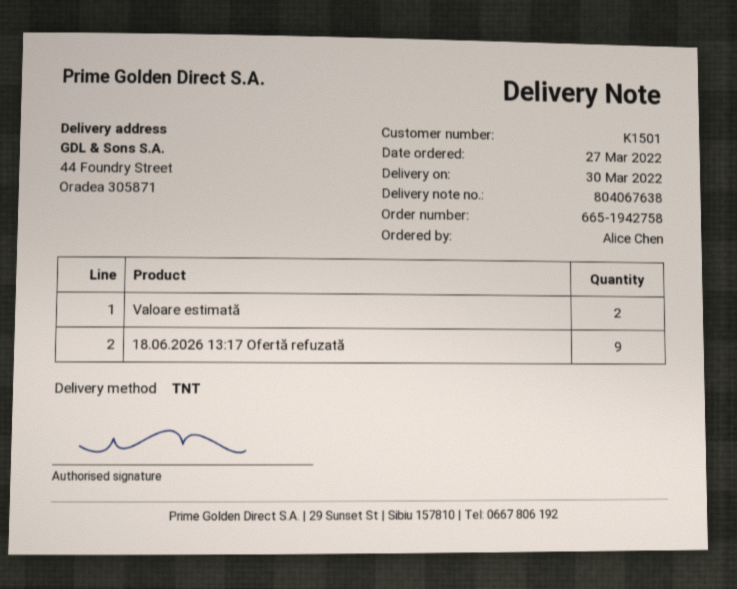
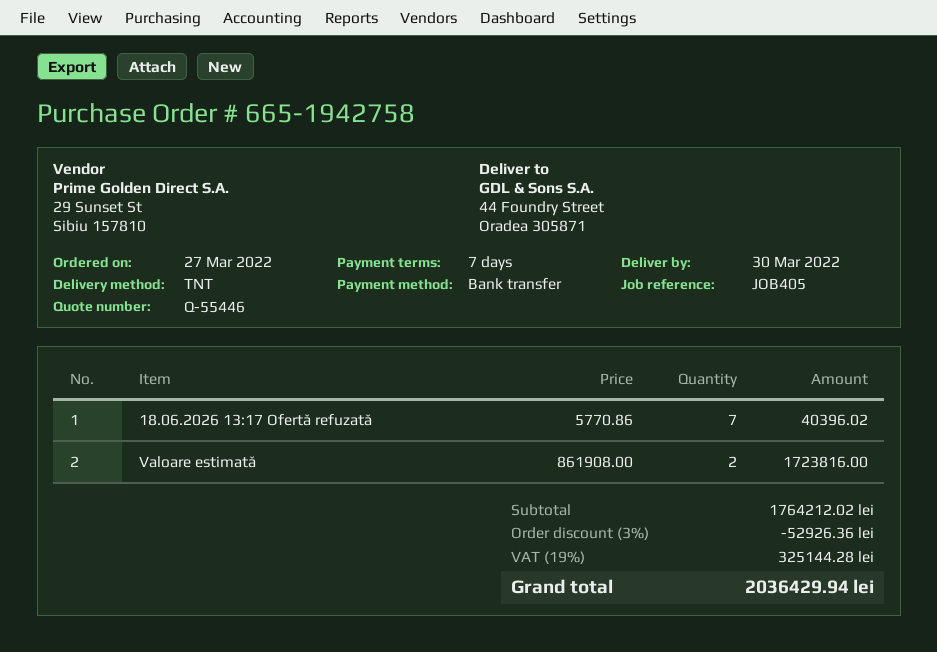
18.06.2026 13:17 Ofertă refuzată: 9 -> 7

